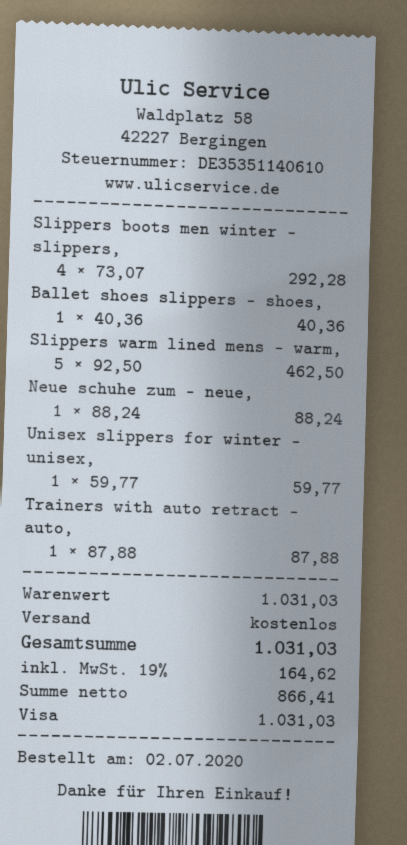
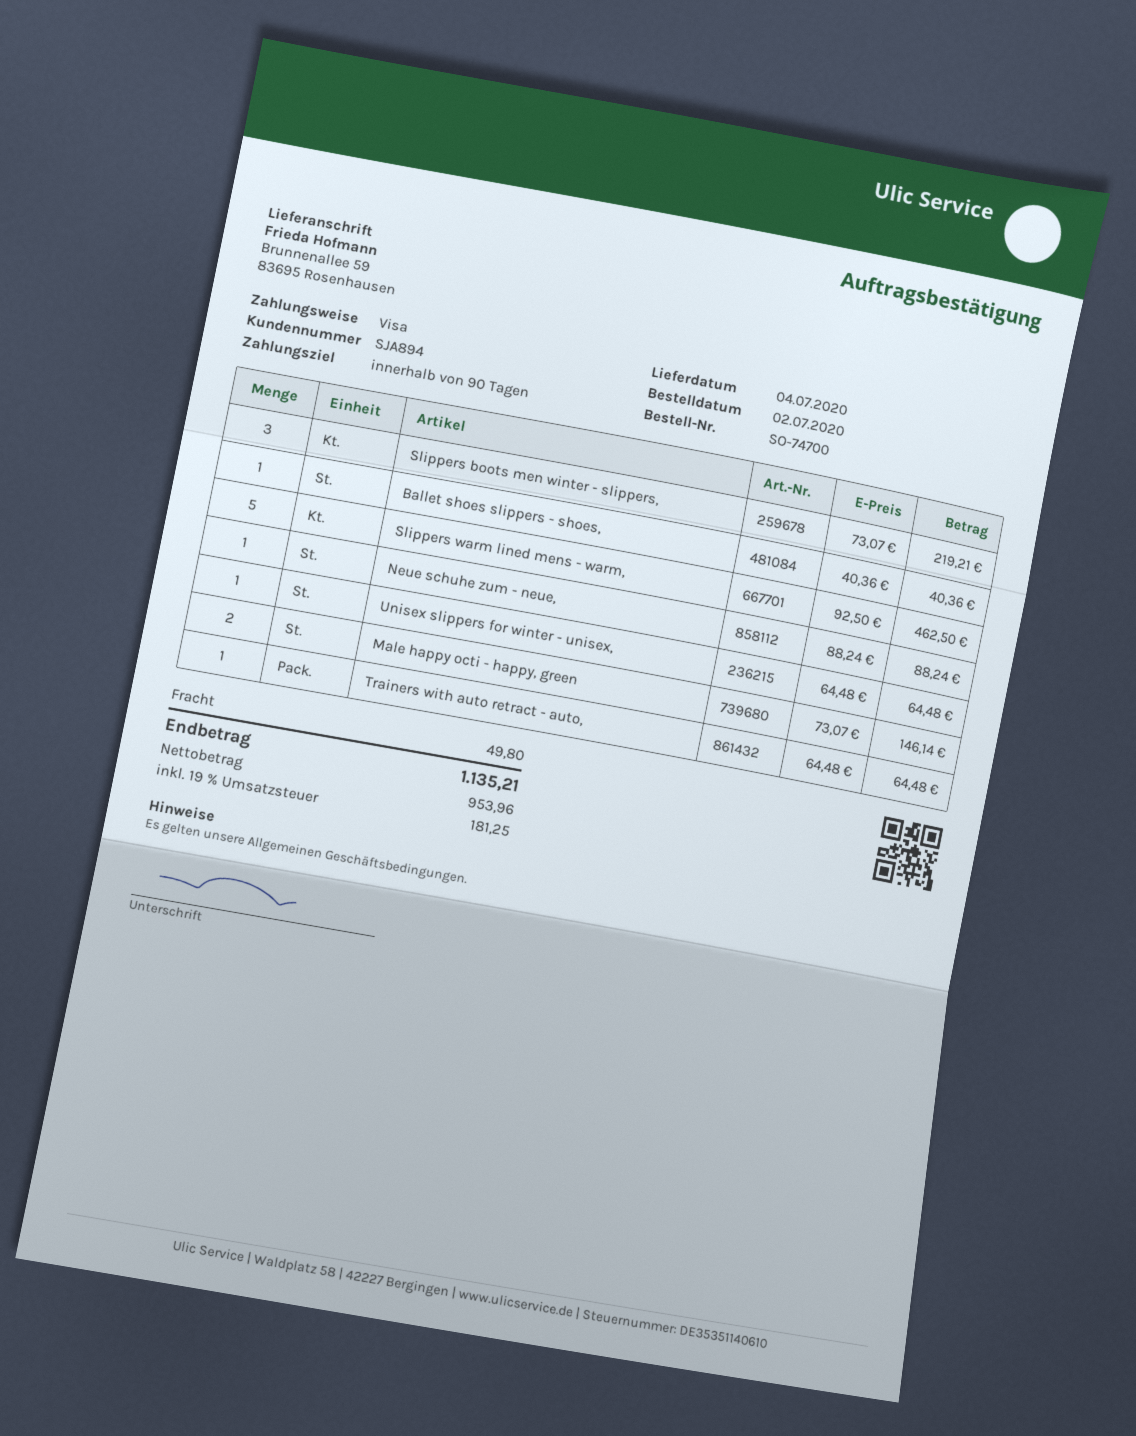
Slippers boots men winter - slippers,: 4 x 73.07 = 292.28 -> 3 x 73.07 = 219.21
Unisex slippers for winter - unisex,: 1 x 59.77 = 59.77 -> 1 x 64.48 = 64.48
Trainers with auto retract - auto,: 1 x 87.88 = 87.88 -> 1 x 64.48 = 64.48
Male happy octi - happy, green: none -> 2 x 73.07 = 146.14
shipping: 0.00 -> 49.80
net: 866.41 -> 953.96
tax: 19% = 164.62 -> 19% = 181.25
total: 1031.03 -> 1135.21

